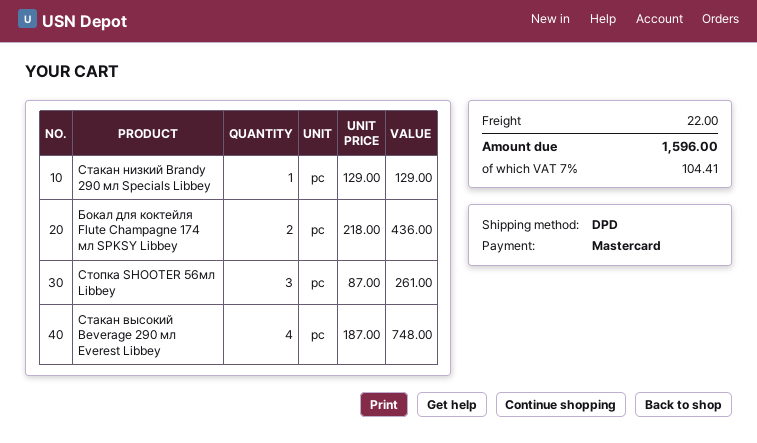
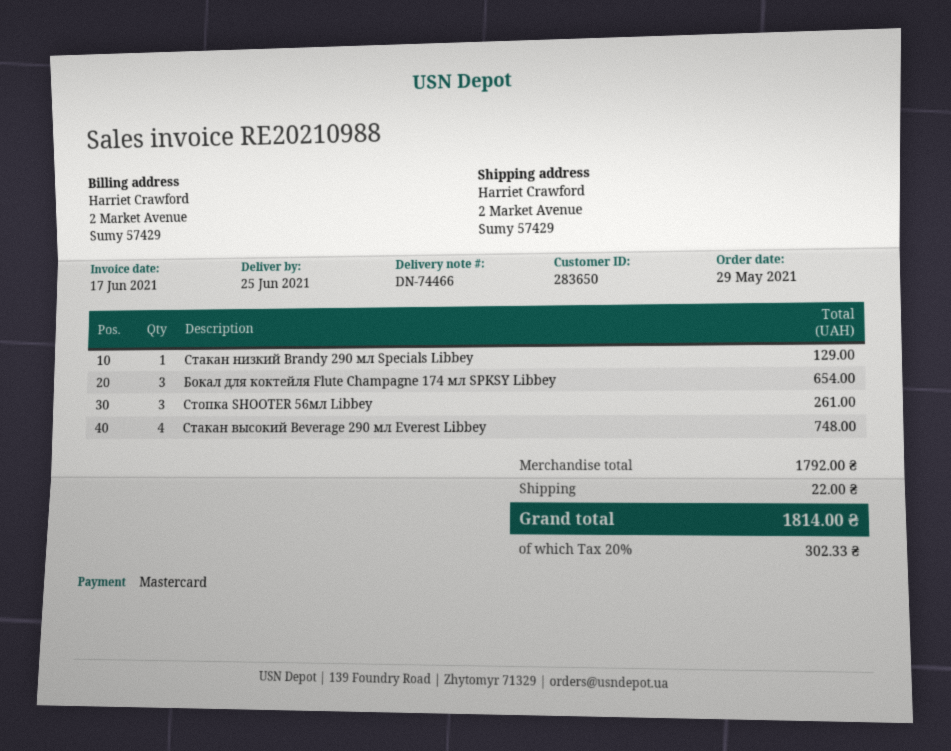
Бокал для коктейля Flute Champagne 174 мл SPKSY Libbey: 2 for 436.00 -> 3 for 654.00
tax: 7% = 104.41 -> 20% = 302.33
total: 1596.00 -> 1814.00

